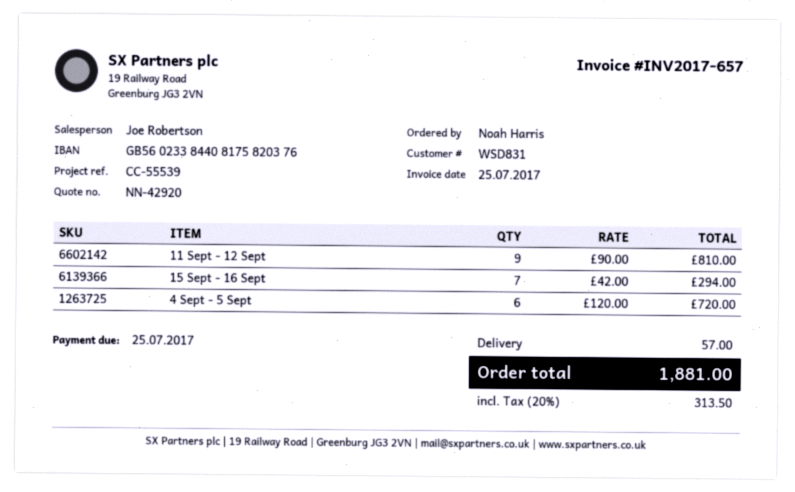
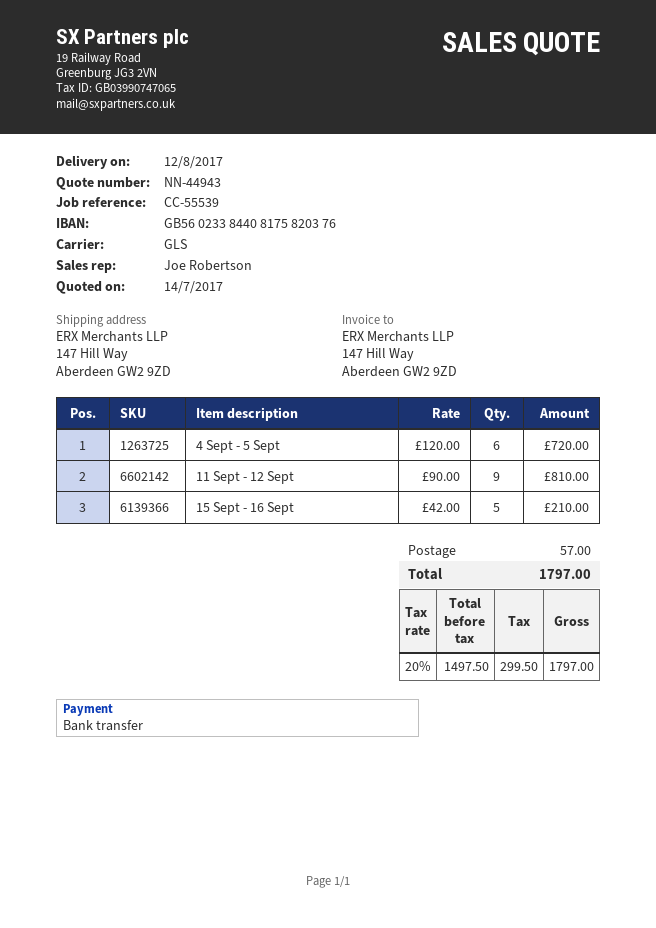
quote number: NN-42920 -> NN-44943
15 Sept - 16 Sept: 7 x 42.00 = 294.00 -> 5 x 42.00 = 210.00
tax: 20% = 313.50 -> 20% = 299.50
total: 1881.00 -> 1797.00

